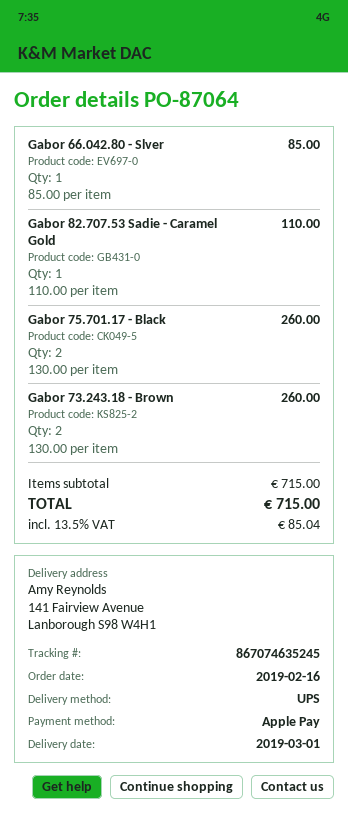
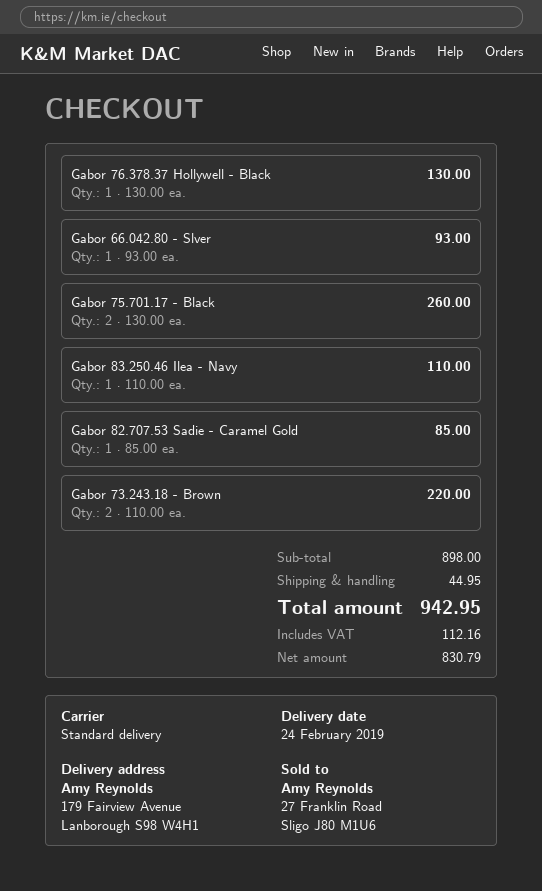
delivery date: 2019-03-01 -> 2019-02-24
shipping method: UPS -> standard
ship to: 141 Fairview Avenue, Lanborough S98 W4H1 -> 179 Fairview Avenue, Lanborough S98 W4H1
Gabor 66.042.80 - Slver: 1 x 85.00 = 85.00 -> 1 x 93.00 = 93.00
Gabor 82.707.53 Sadie - Caramel Gold: 1 x 110.00 = 110.00 -> 1 x 85.00 = 85.00
Gabor 73.243.18 - Brown: 2 x 130.00 = 260.00 -> 2 x 110.00 = 220.00
Gabor 76.378.37 Hollywell - Black: none -> 1 x 130.00 = 130.00
Gabor 83.250.46 Ilea - Navy: none -> 1 x 110.00 = 110.00
subtotal: 715.00 -> 898.00
shipping: none -> 44.95
tax: 85.04 -> 112.16
total: 715.00 -> 942.95

